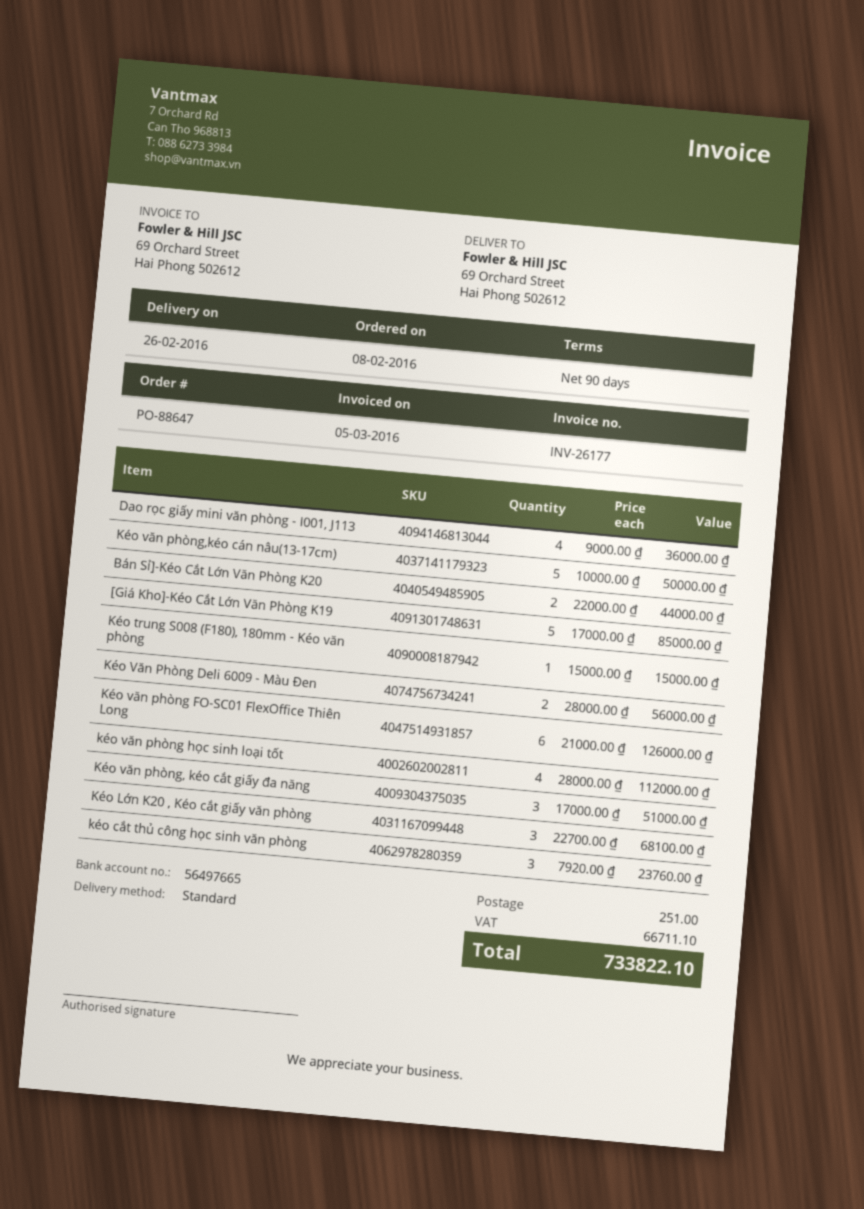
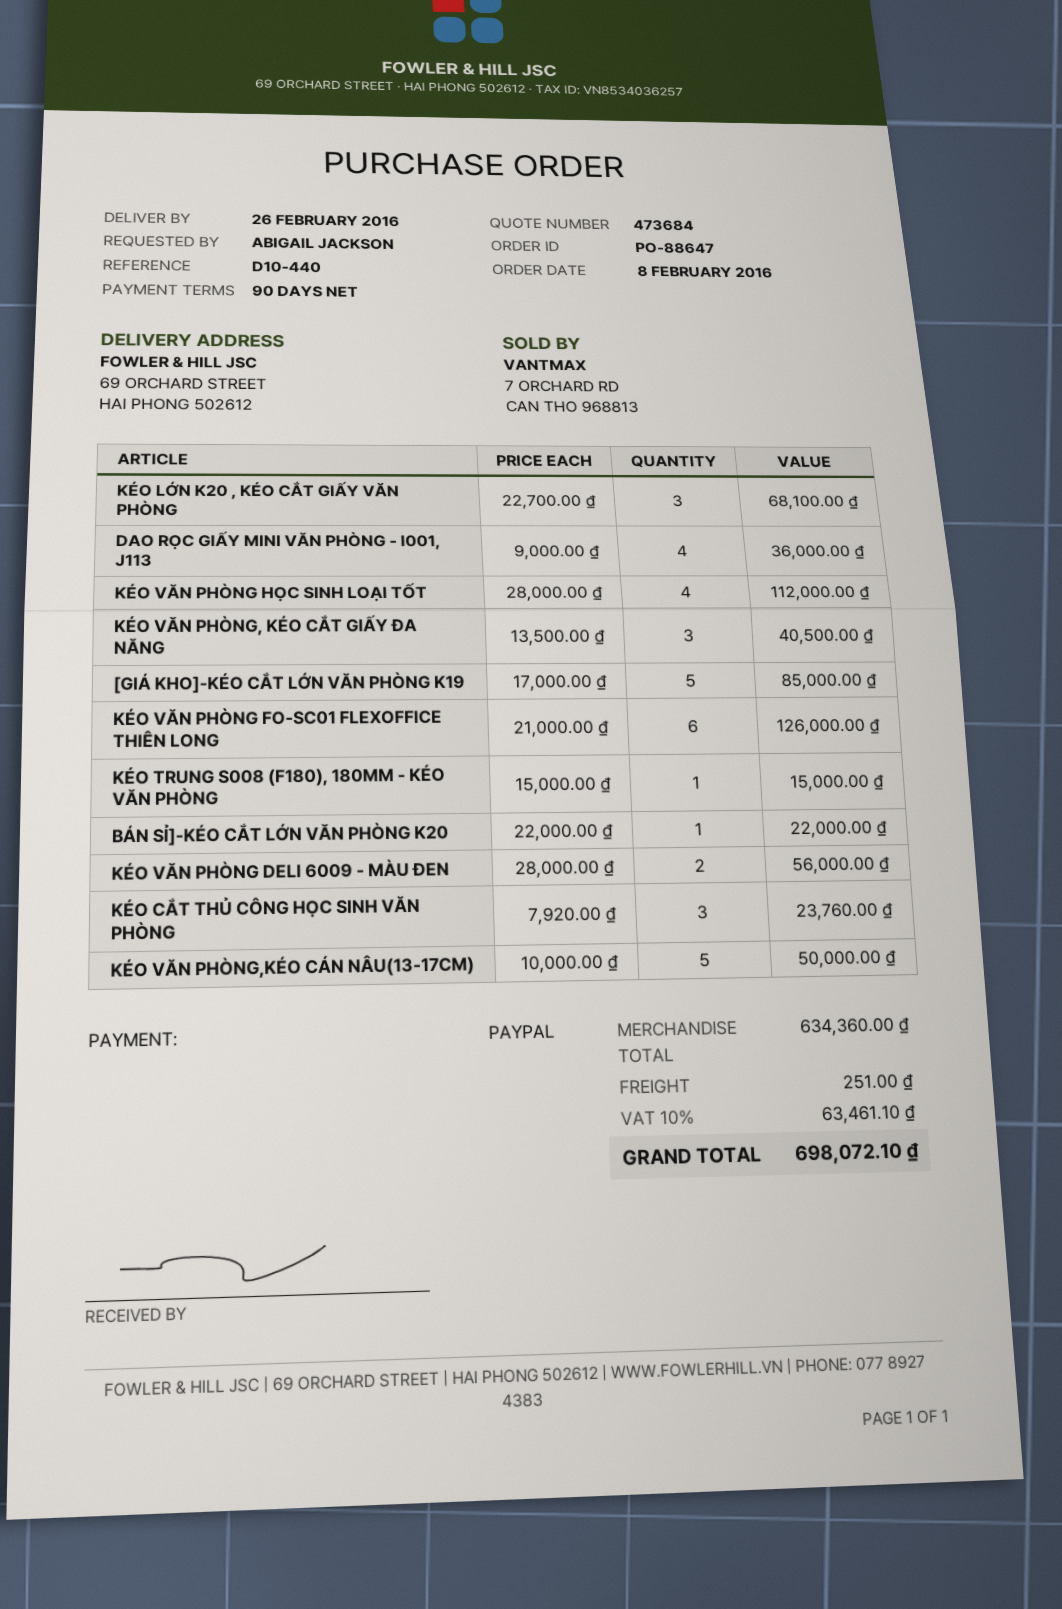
Bán Sỉ]-Kéo Cắt Lớn Văn Phòng K20: 2 x 22000.00 = 44000.00 -> 1 x 22000.00 = 22000.00
Kéo văn phòng, kéo cắt giấy đa năng: 3 x 17000.00 = 51000.00 -> 3 x 13500.00 = 40500.00
tax: 66711.10 -> 63461.10
total: 733822.10 -> 698072.10

